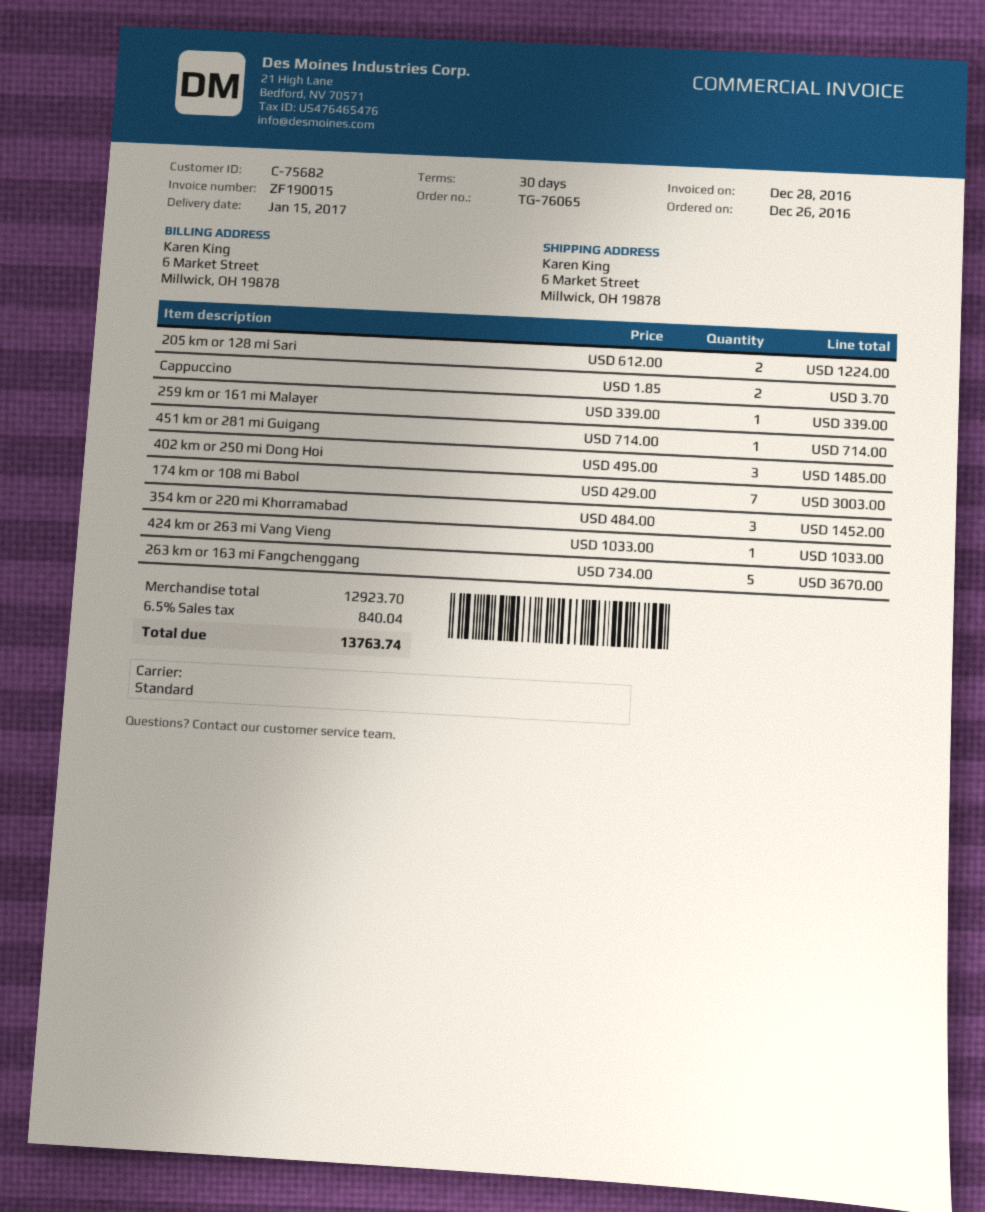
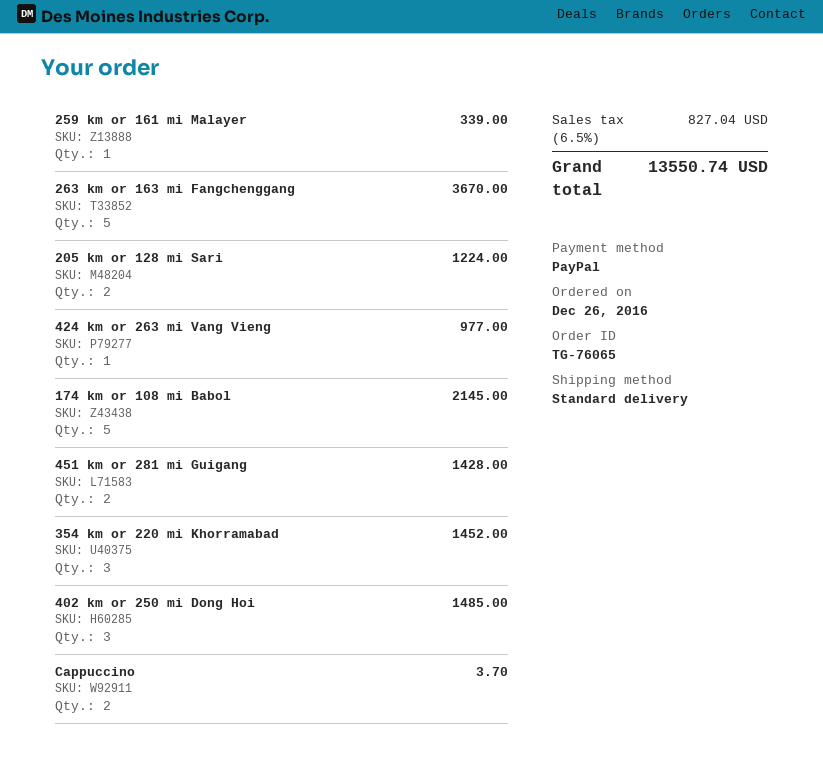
451 km or 281 mi Guigang: 1 for 714.00 -> 2 for 1428.00
174 km or 108 mi Babol: 7 for 3003.00 -> 5 for 2145.00
424 km or 263 mi Vang Vieng: 1 for 1033.00 -> 1 for 977.00
tax: 6.5% = 840.04 -> 6.5% = 827.04
total: 13763.74 -> 13550.74

